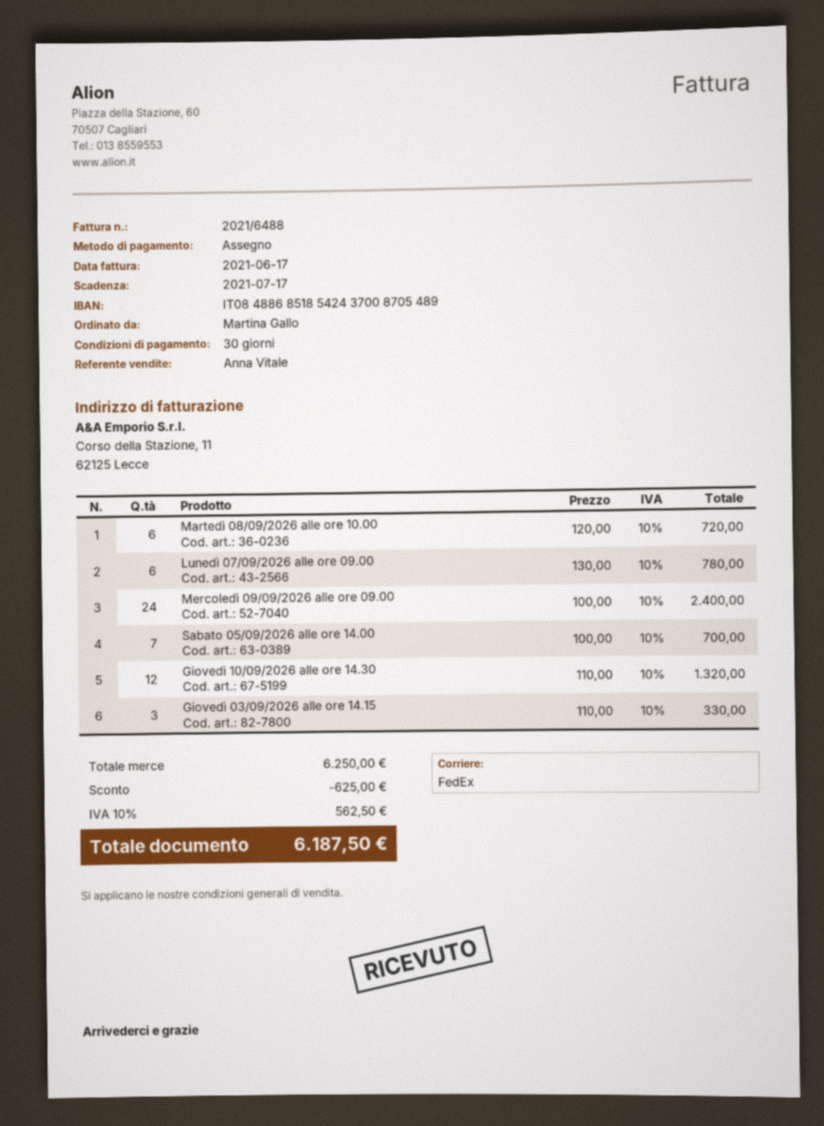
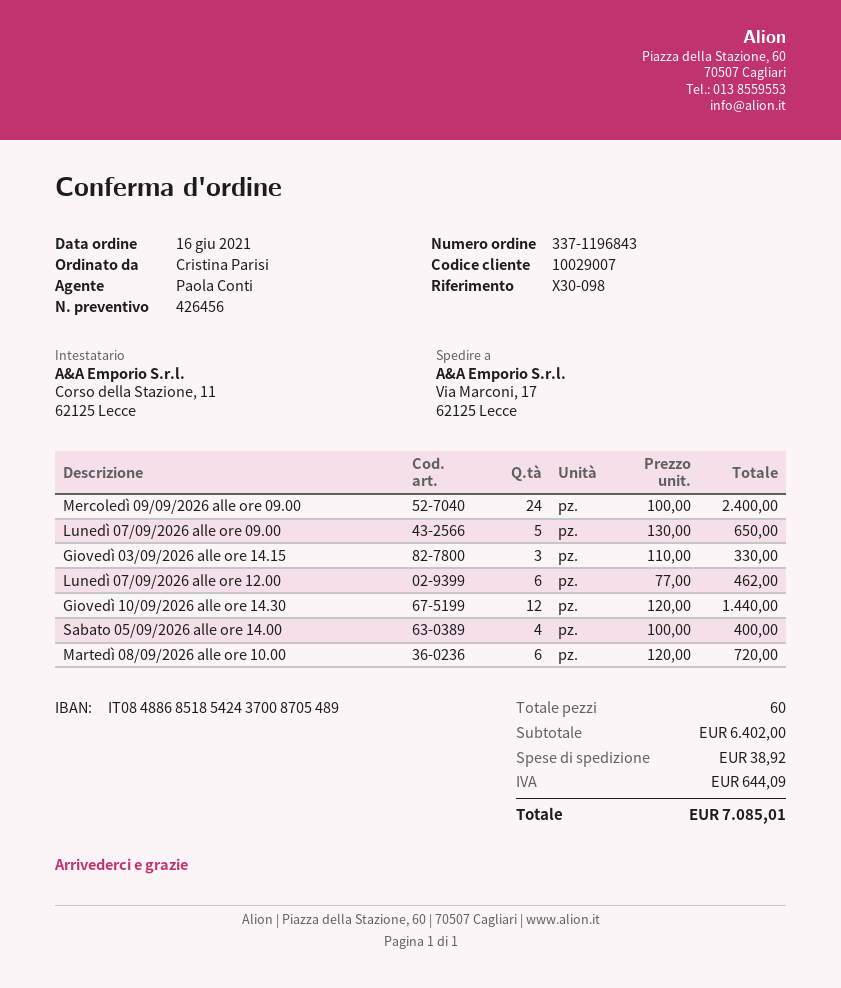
ordered by: Martina Gallo -> Cristina Parisi
sales rep: Anna Vitale -> Paola Conti
Lunedì 07/09/2026 alle ore 09.00: 6 x 130.00 = 780.00 -> 5 x 130.00 = 650.00
Sabato 05/09/2026 alle ore 14.00: 7 x 100.00 = 700.00 -> 4 x 100.00 = 400.00
Giovedì 10/09/2026 alle ore 14.30: 12 x 110.00 = 1320.00 -> 12 x 120.00 = 1440.00
Lunedì 07/09/2026 alle ore 12.00: none -> 6 x 77.00 = 462.00
subtotal: 6250.00 -> 6402.00
discount: 625.00 -> none
shipping: none -> 38.92
tax: 562.50 -> 644.09
total: 6187.50 -> 7085.01

